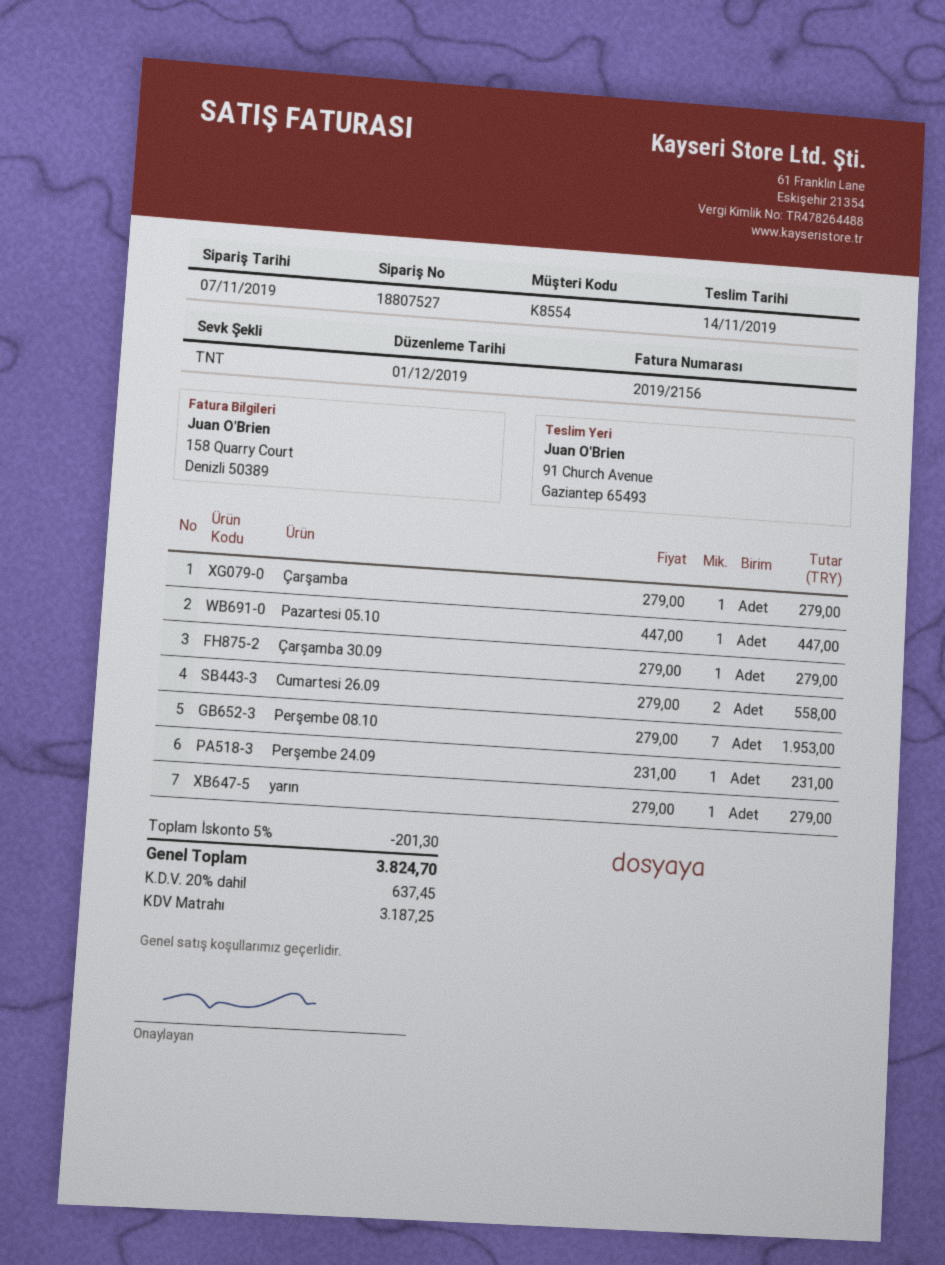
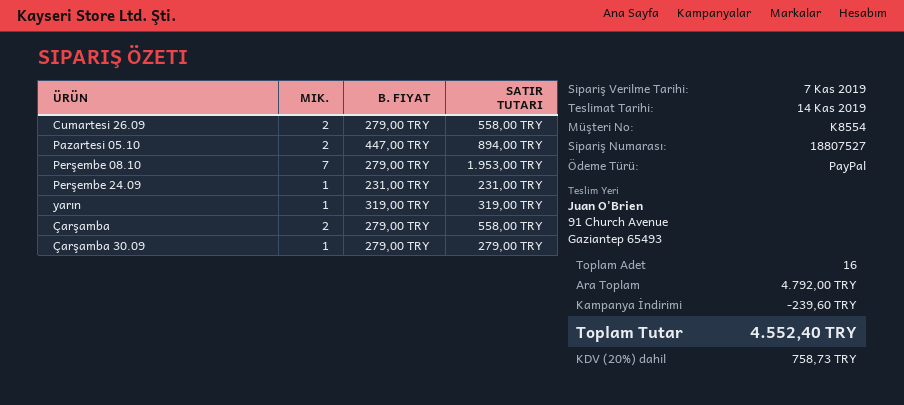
Çarşamba: 1 x 279.00 = 279.00 -> 2 x 279.00 = 558.00
Pazartesi 05.10: 1 x 447.00 = 447.00 -> 2 x 447.00 = 894.00
yarın: 1 x 279.00 = 279.00 -> 1 x 319.00 = 319.00
discount: 201.30 -> 239.60
tax: 20% = 637.45 -> 20% = 758.73
total: 3824.70 -> 4552.40

